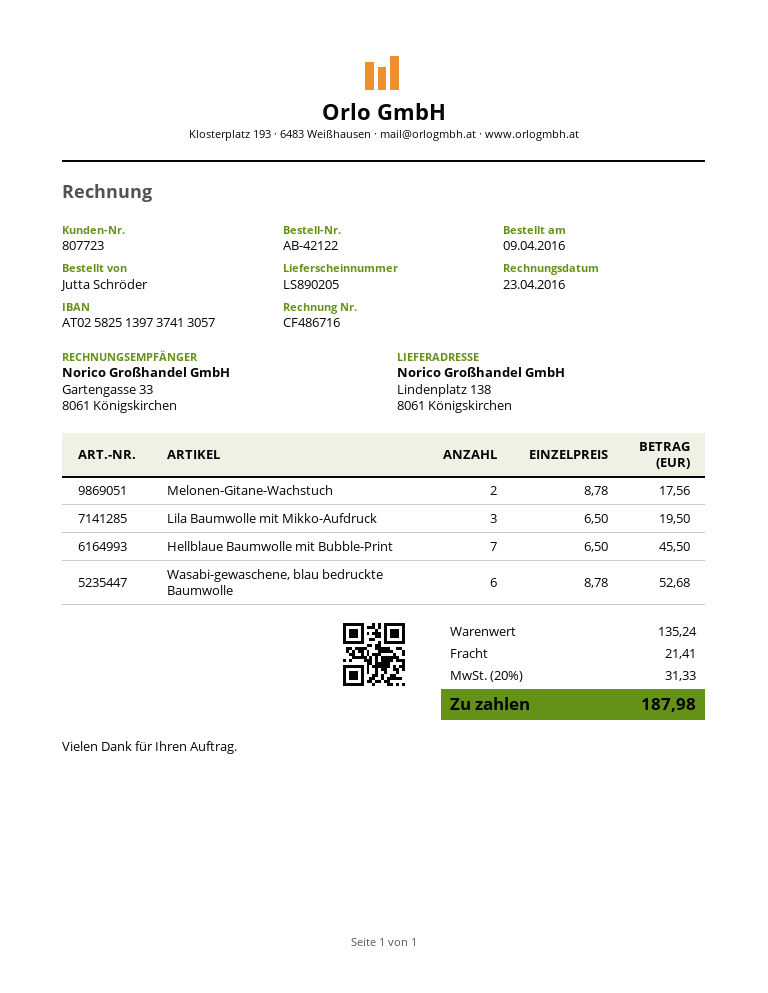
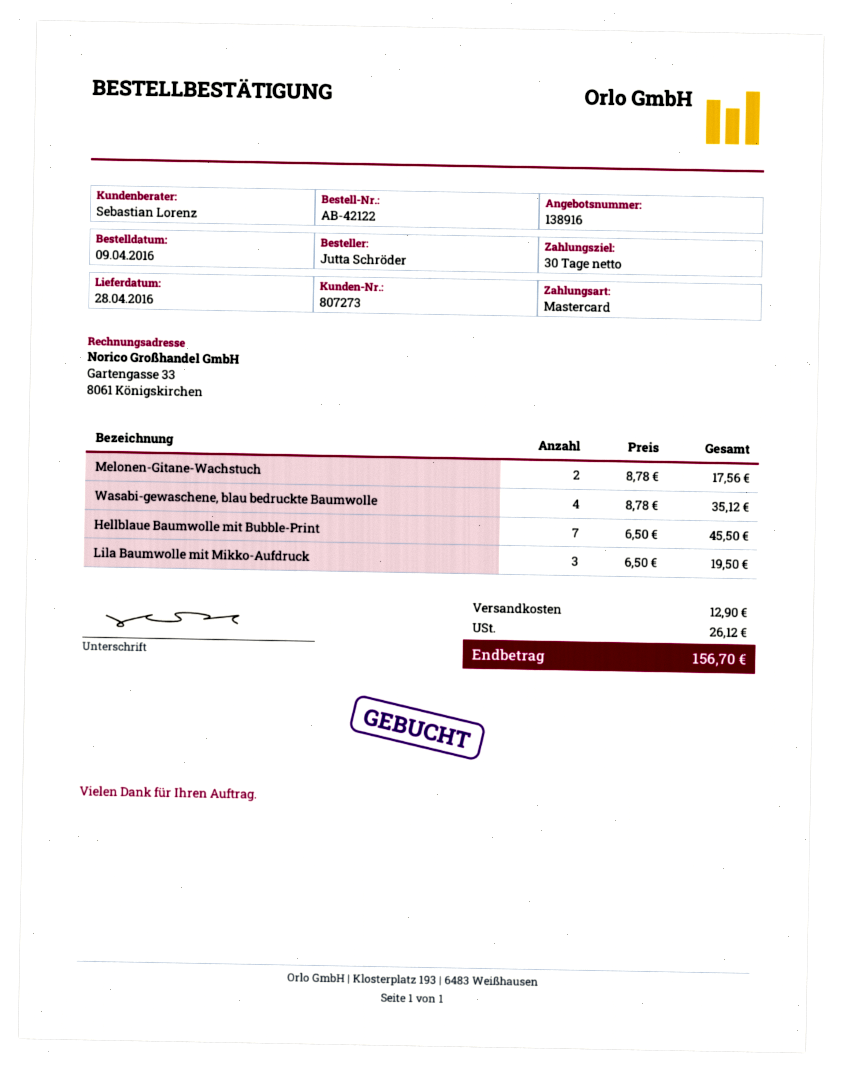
customer number: 807723 -> 807273
Wasabi-gewaschene, blau bedruckte Baumwolle: 6 x 8.78 = 52.68 -> 4 x 8.78 = 35.12
shipping: 21.41 -> 12.90
tax: 31.33 -> 26.12
total: 187.98 -> 156.70

